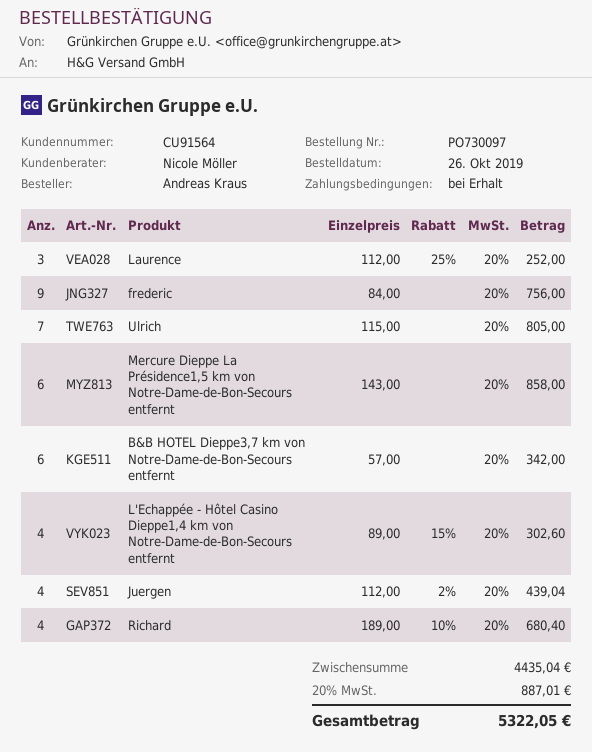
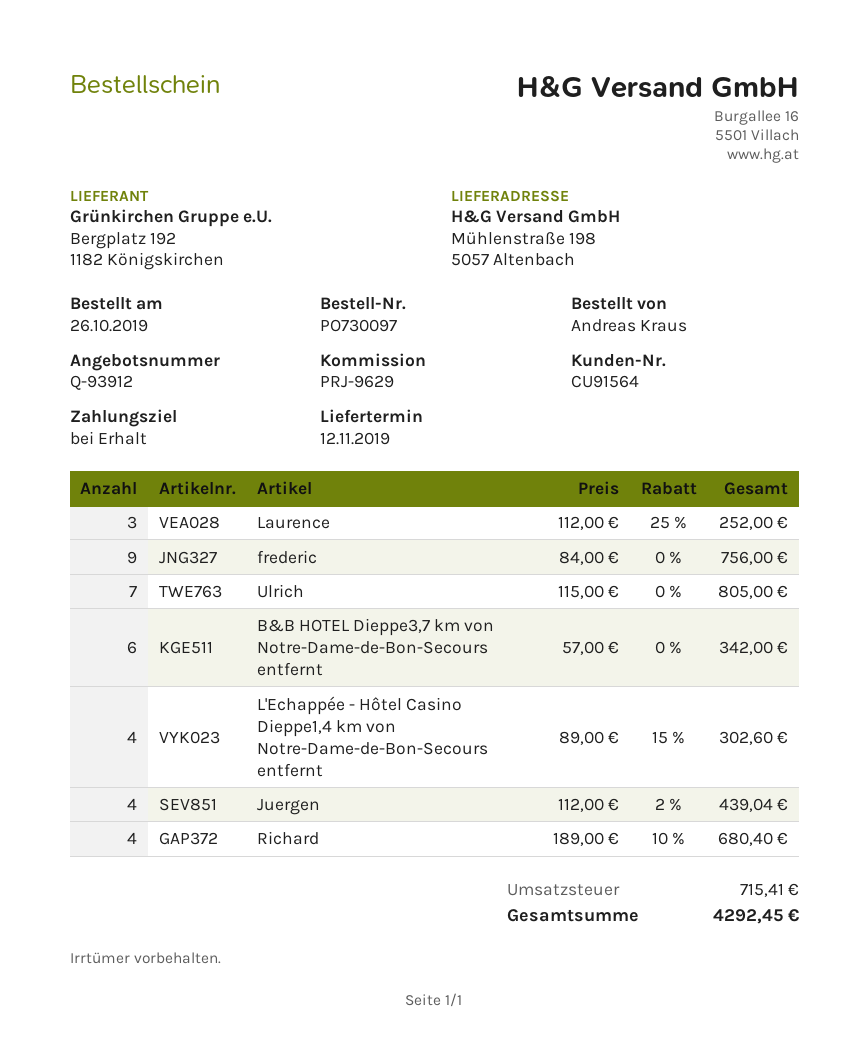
Mercure Dieppe La Présidence1,5 km von Notre-Dame-de-Bon-Secours entfernt: 6 x 143.00 = 858.00 -> none
tax: 887.01 -> 715.41
total: 5322.05 -> 4292.45

